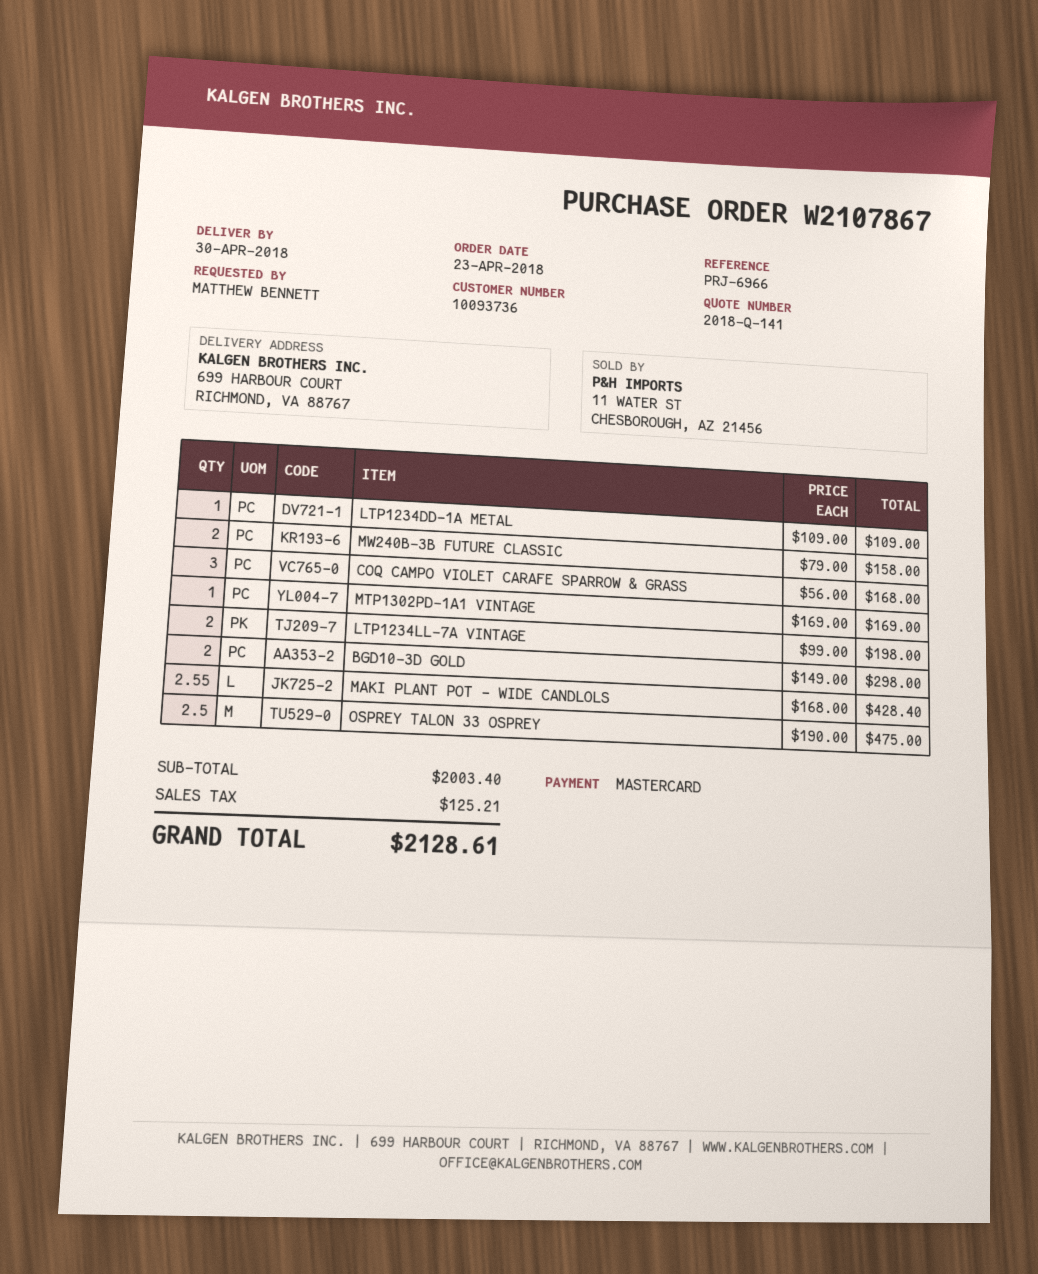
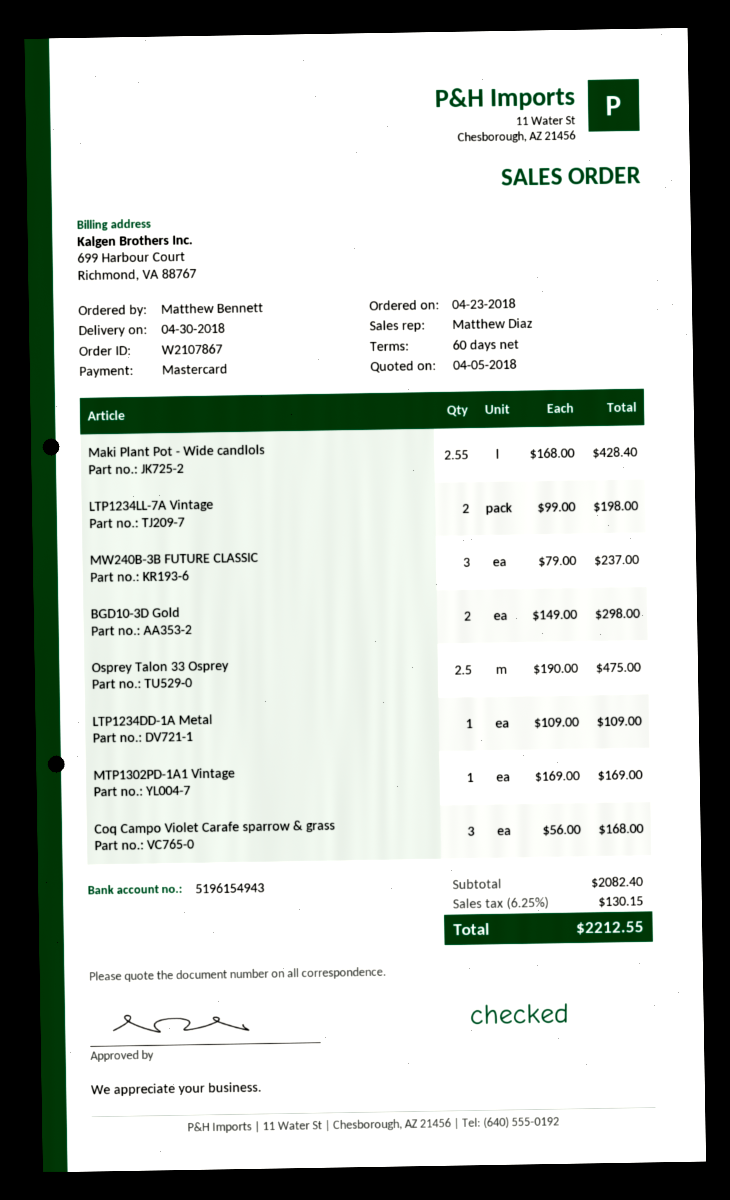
MW240B-3B FUTURE CLASSIC: 2 x 79.00 = 158.00 -> 3 x 79.00 = 237.00
subtotal: 2003.40 -> 2082.40
tax: 125.21 -> 130.15
total: 2128.61 -> 2212.55

